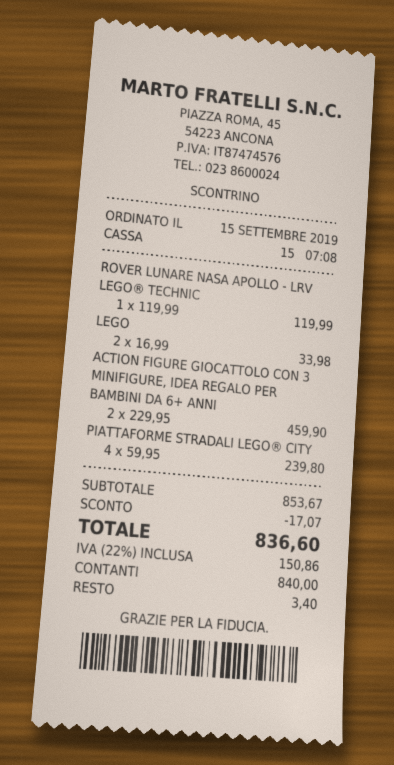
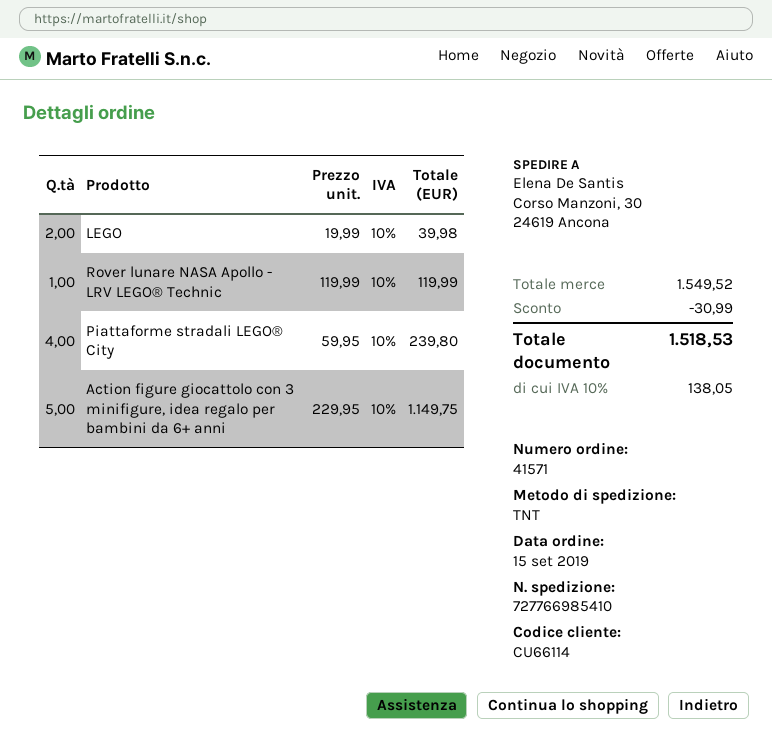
LEGO: 2 x 16.99 = 33.98 -> 2 x 19.99 = 39.98
ACTION FIGURE GIOCATTOLO CON 3 MINIFIGURE, IDEA REGALO PER BAMBINI DA 6+ ANNI: 2 x 229.95 = 459.90 -> 5 x 229.95 = 1149.75
subtotal: 853.67 -> 1549.52
discount: 17.07 -> 30.99
tax: 22% = 150.86 -> 10% = 138.05
total: 836.60 -> 1518.53

